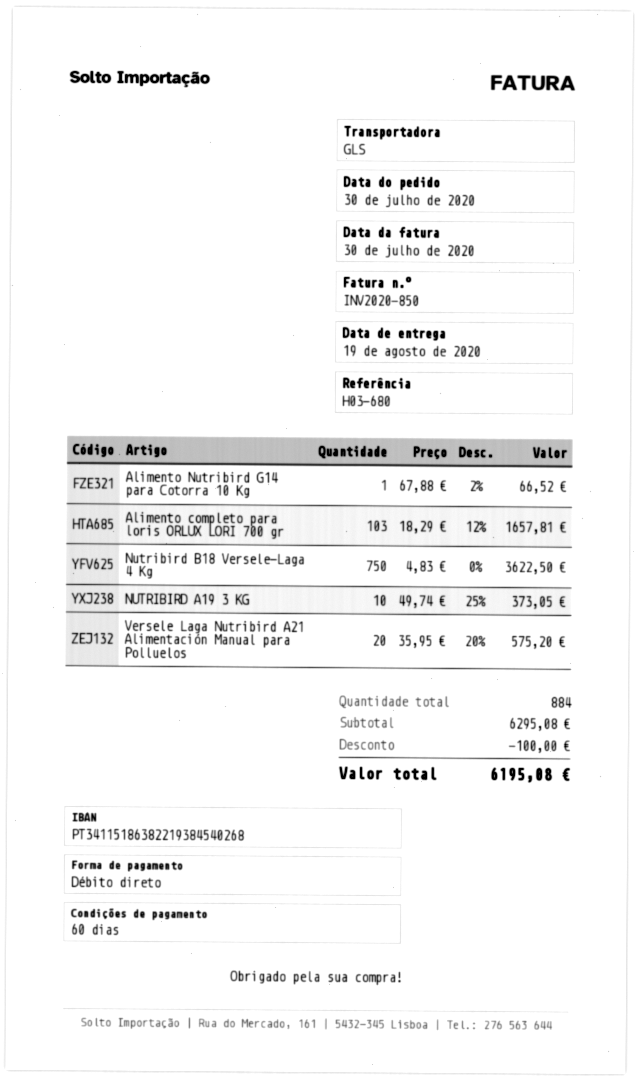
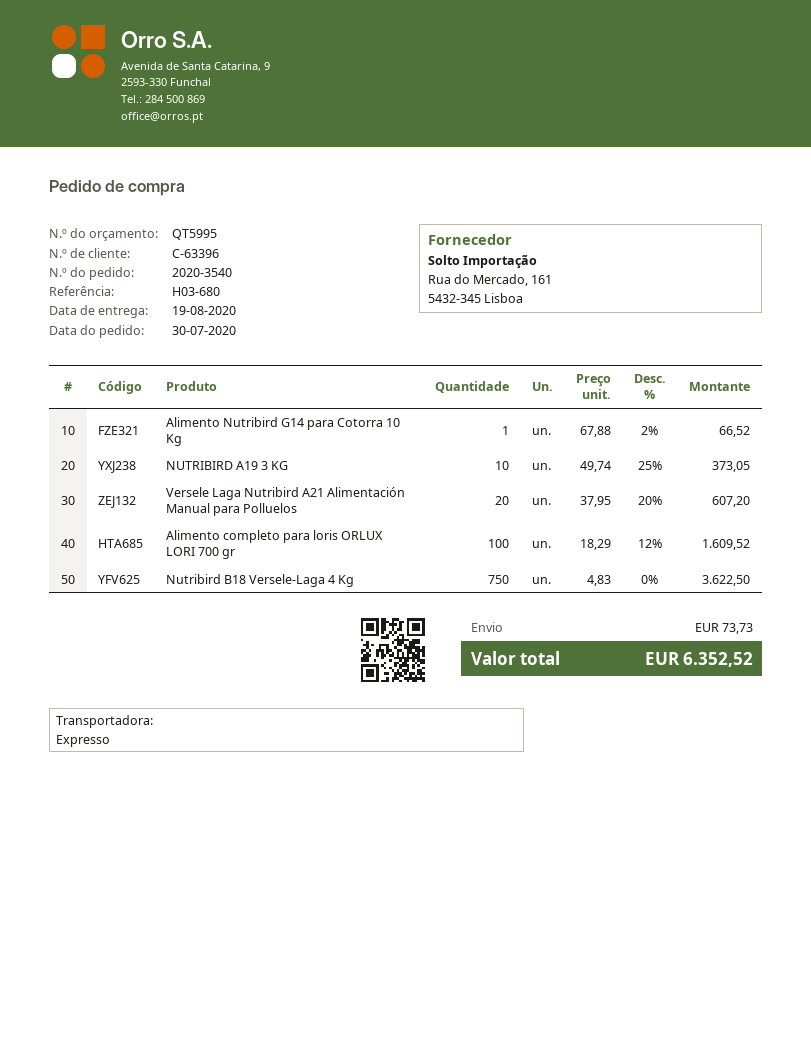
shipping method: GLS -> express
Alimento completo para loris ORLUX LORI 700 gr: 103 x 18.29 - 12% = 1657.81 -> 100 x 18.29 - 12% = 1609.52
Versele Laga Nutribird A21 Alimentación Manual para Polluelos: 20 x 35.95 - 20% = 575.20 -> 20 x 37.95 - 20% = 607.20
discount: 100.00 -> none
shipping: none -> 73.73
total: 6195.08 -> 6352.52

